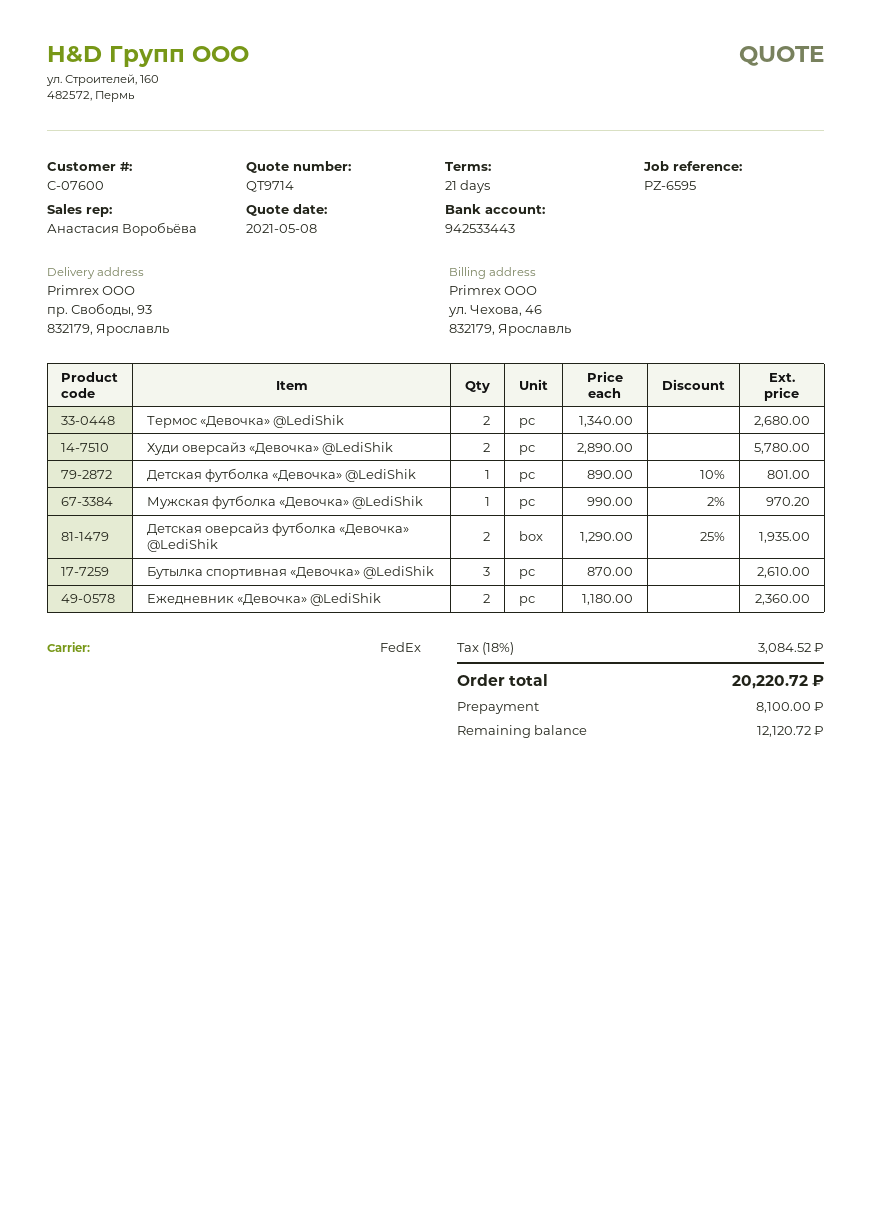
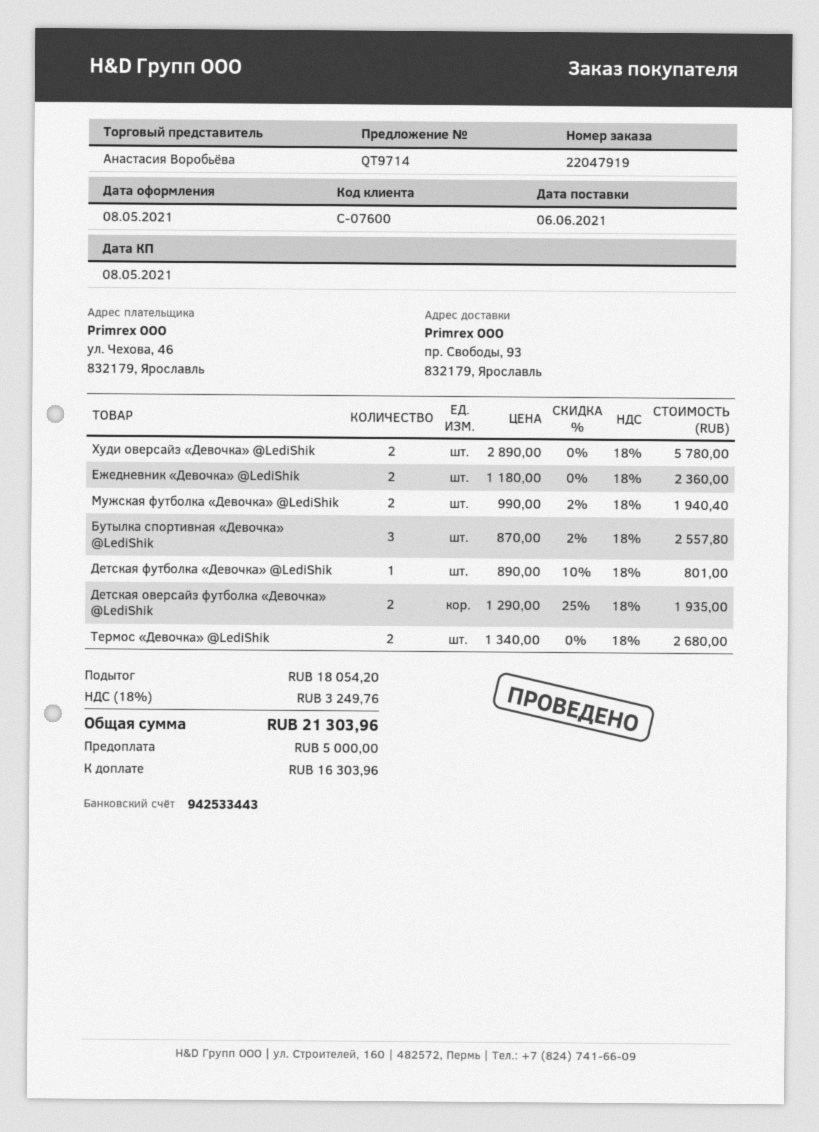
Мужская футболка «Девочка» @LediShik: 1 x 990.00 - 2% = 970.20 -> 2 x 990.00 - 2% = 1940.40
Бутылка спортивная «Девочка» @LediShik: 3 x 870.00 = 2610.00 -> 3 x 870.00 - 2% = 2557.80
tax: 18% = 3084.52 -> 18% = 3249.76
total: 20220.72 -> 21303.96
deposit: 8100.00 -> 5000.00
balance: 12120.72 -> 16303.96

